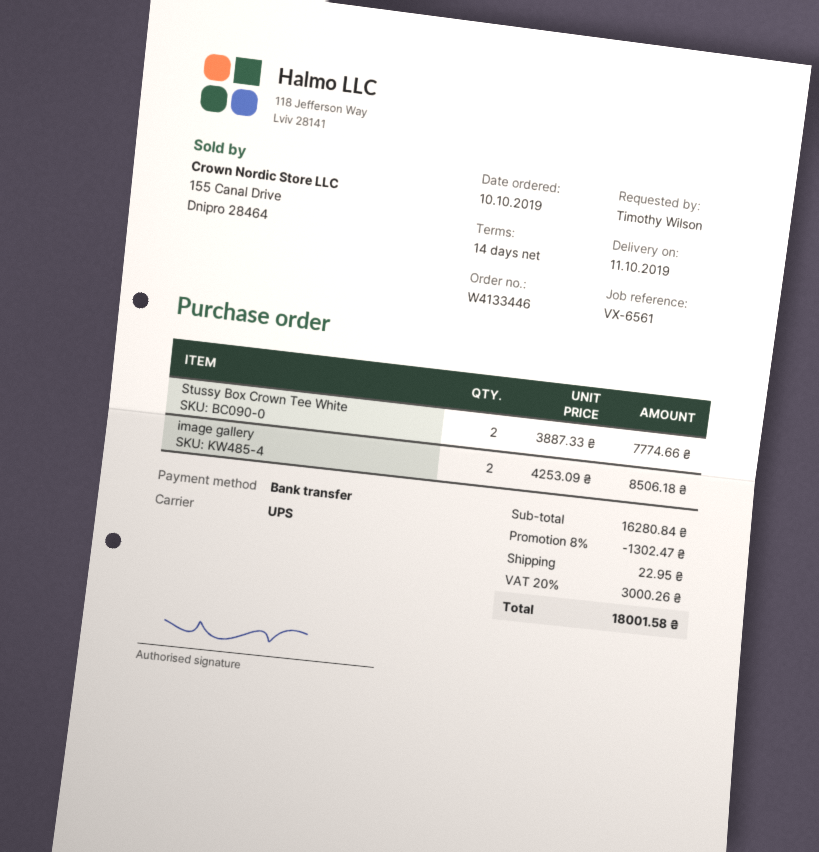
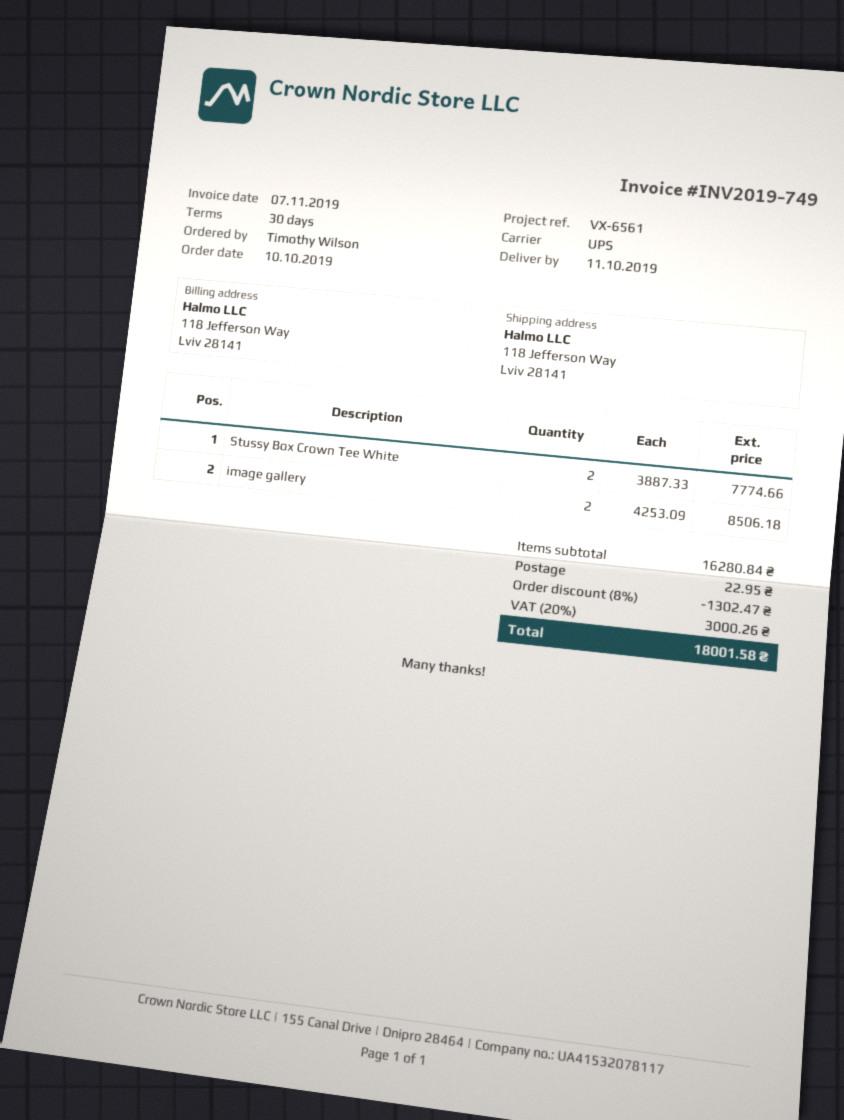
payment terms: 14 days -> 30 days

